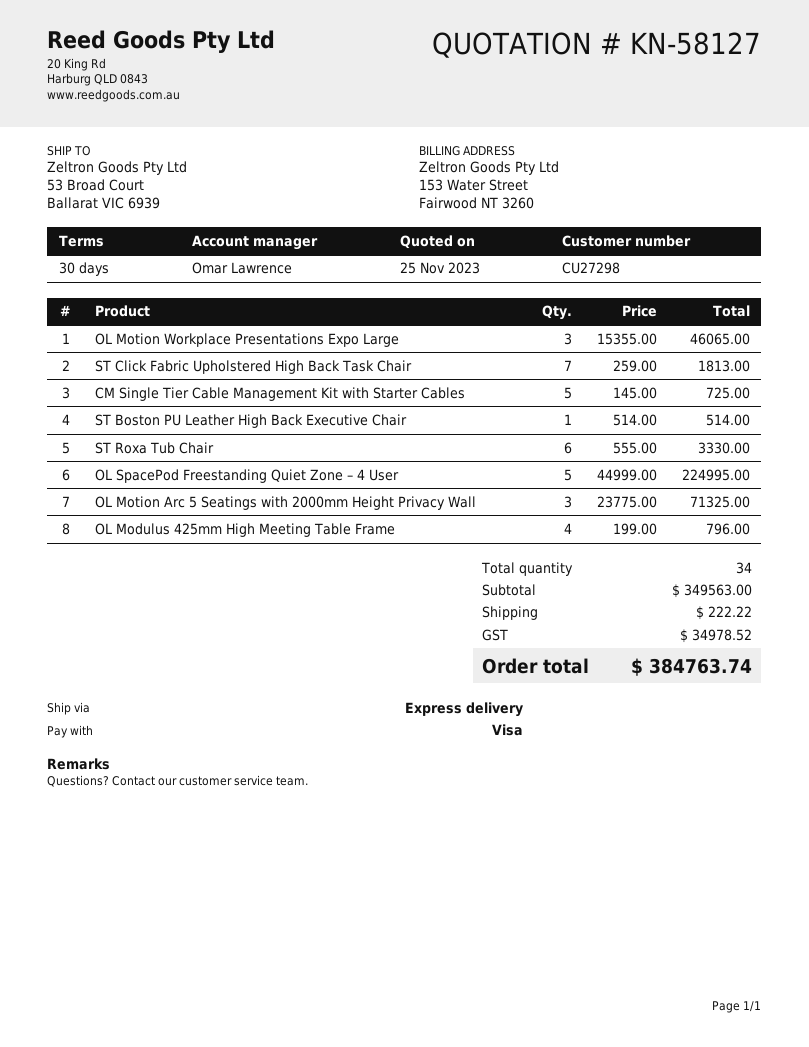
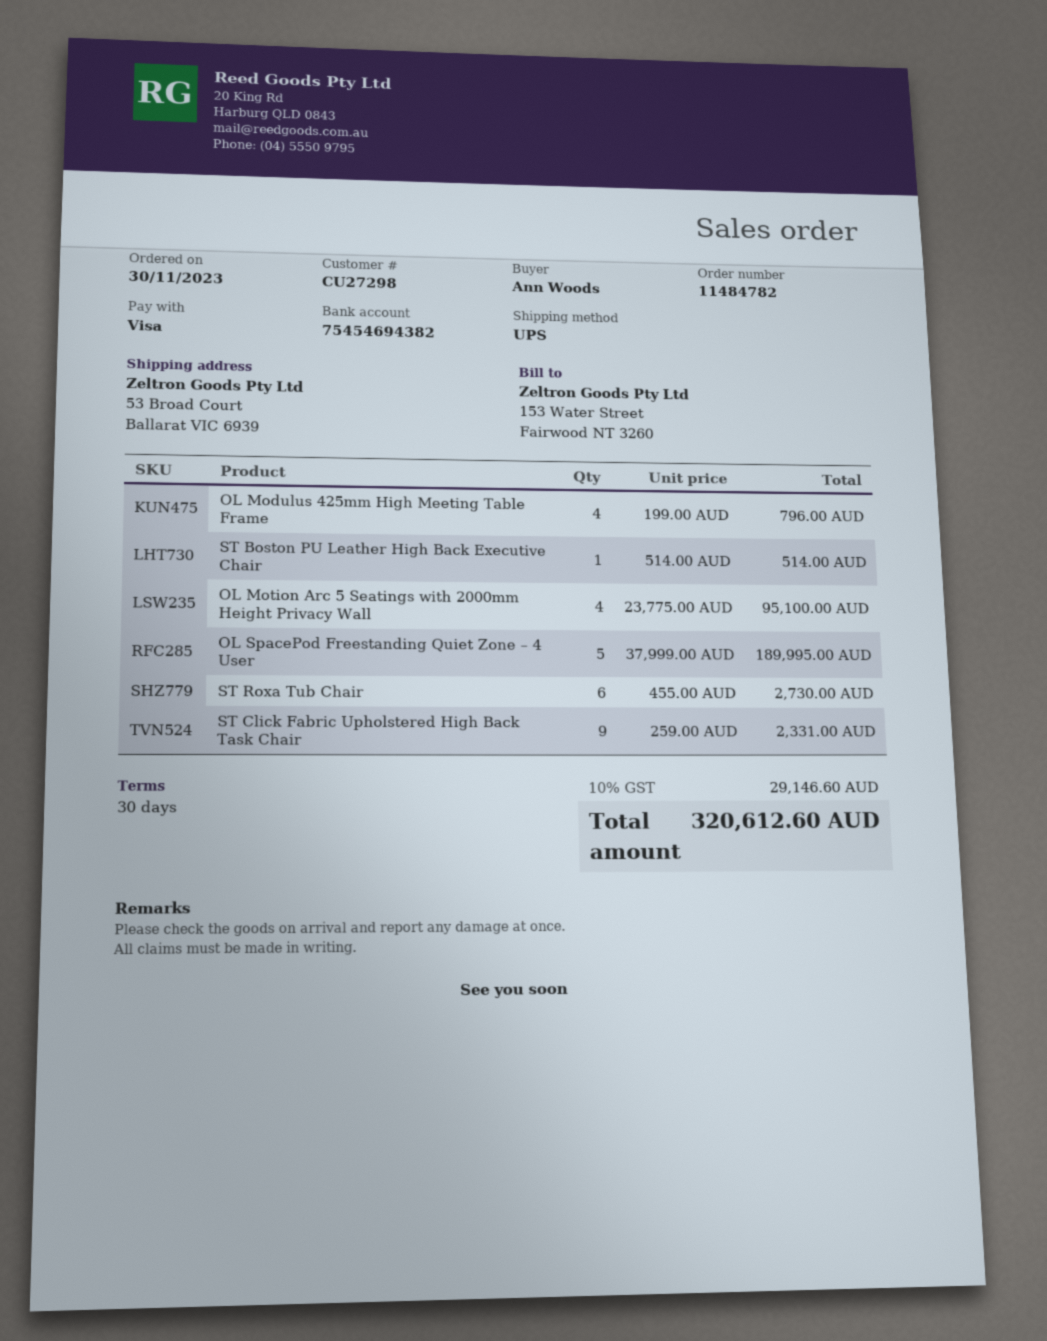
shipping method: express -> UPS
OL Motion Workplace Presentations Expo Large: 3 x 15355.00 = 46065.00 -> none
ST Click Fabric Upholstered High Back Task Chair: 7 x 259.00 = 1813.00 -> 9 x 259.00 = 2331.00
CM Single Tier Cable Management Kit with Starter Cables: 5 x 145.00 = 725.00 -> none
ST Roxa Tub Chair: 6 x 555.00 = 3330.00 -> 6 x 455.00 = 2730.00
OL SpacePod Freestanding Quiet Zone – 4 User: 5 x 44999.00 = 224995.00 -> 5 x 37999.00 = 189995.00
OL Motion Arc 5 Seatings with 2000mm Height Privacy Wall: 3 x 23775.00 = 71325.00 -> 4 x 23775.00 = 95100.00
shipping: 222.22 -> none
tax: 34978.52 -> 29146.60
total: 384763.74 -> 320612.60

